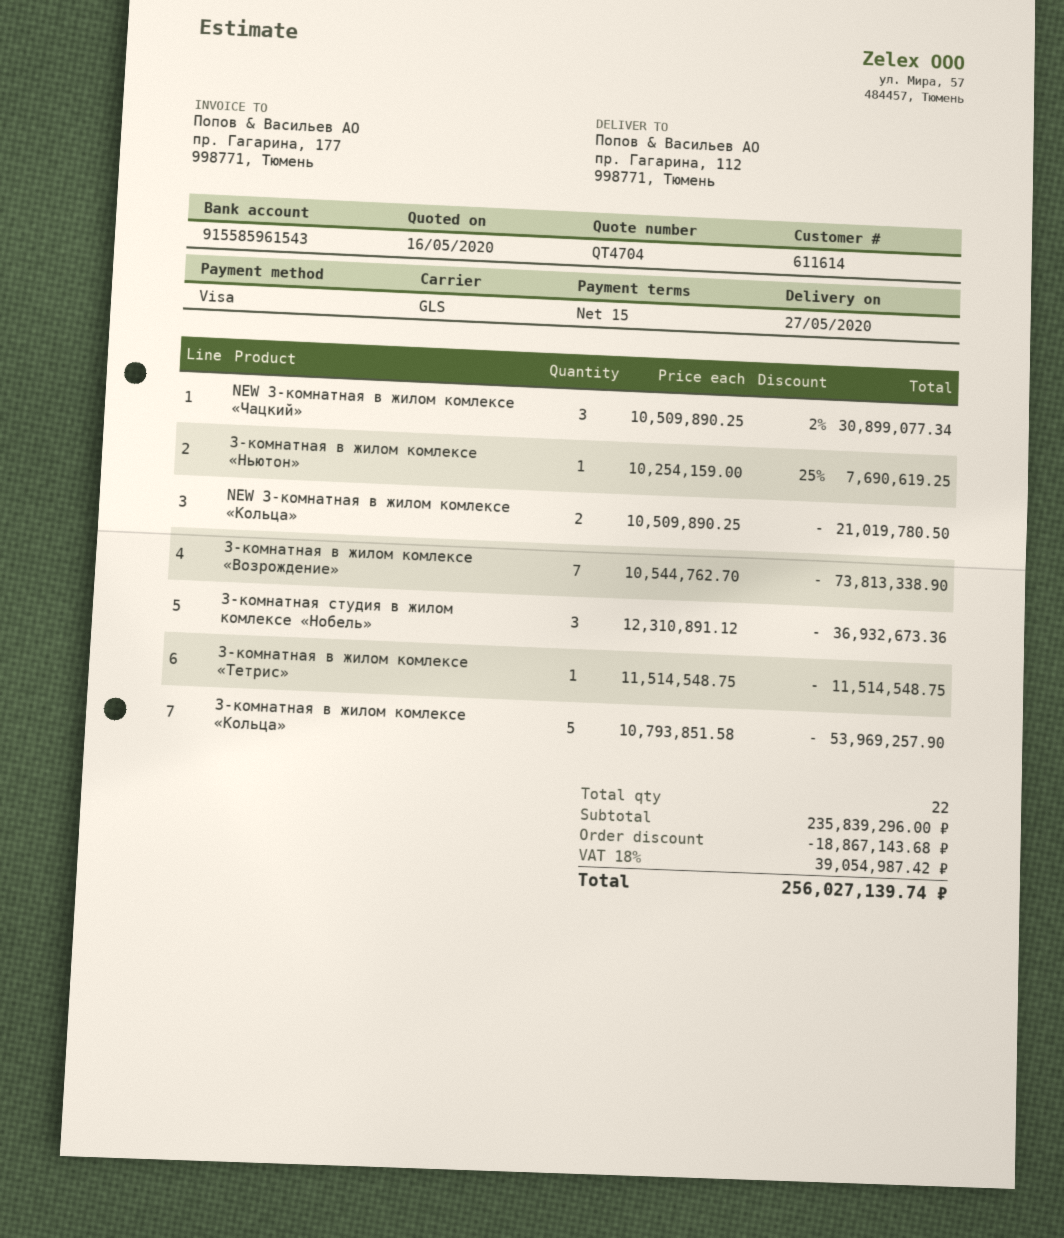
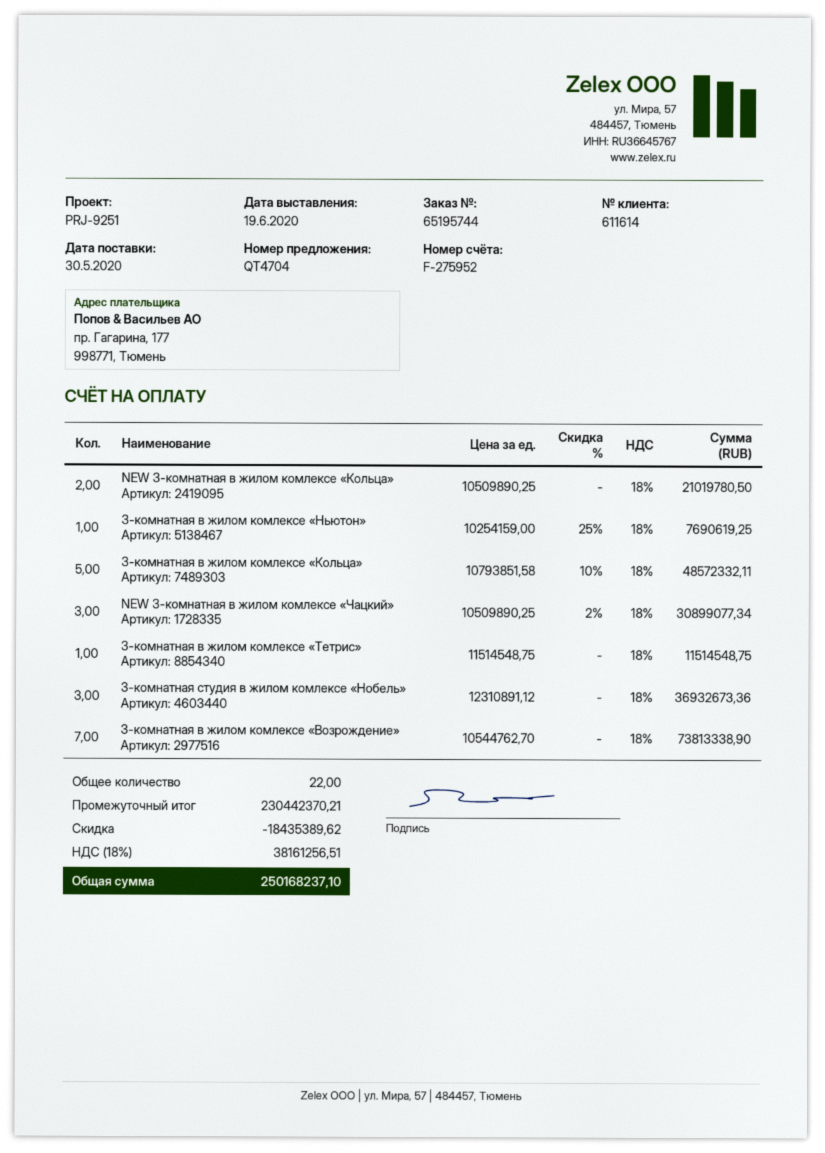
delivery date: 2020-05-27 -> 2020-05-30
3-комнатная в жилом комлексе «Кольца»: 5 x 10793851.58 = 53969257.90 -> 5 x 10793851.58 - 10% = 48572332.11
subtotal: 235839296.00 -> 230442370.21
discount: 18867143.68 -> 18435389.62
tax: 18% = 39054987.42 -> 18% = 38161256.51
total: 256027139.74 -> 250168237.10

